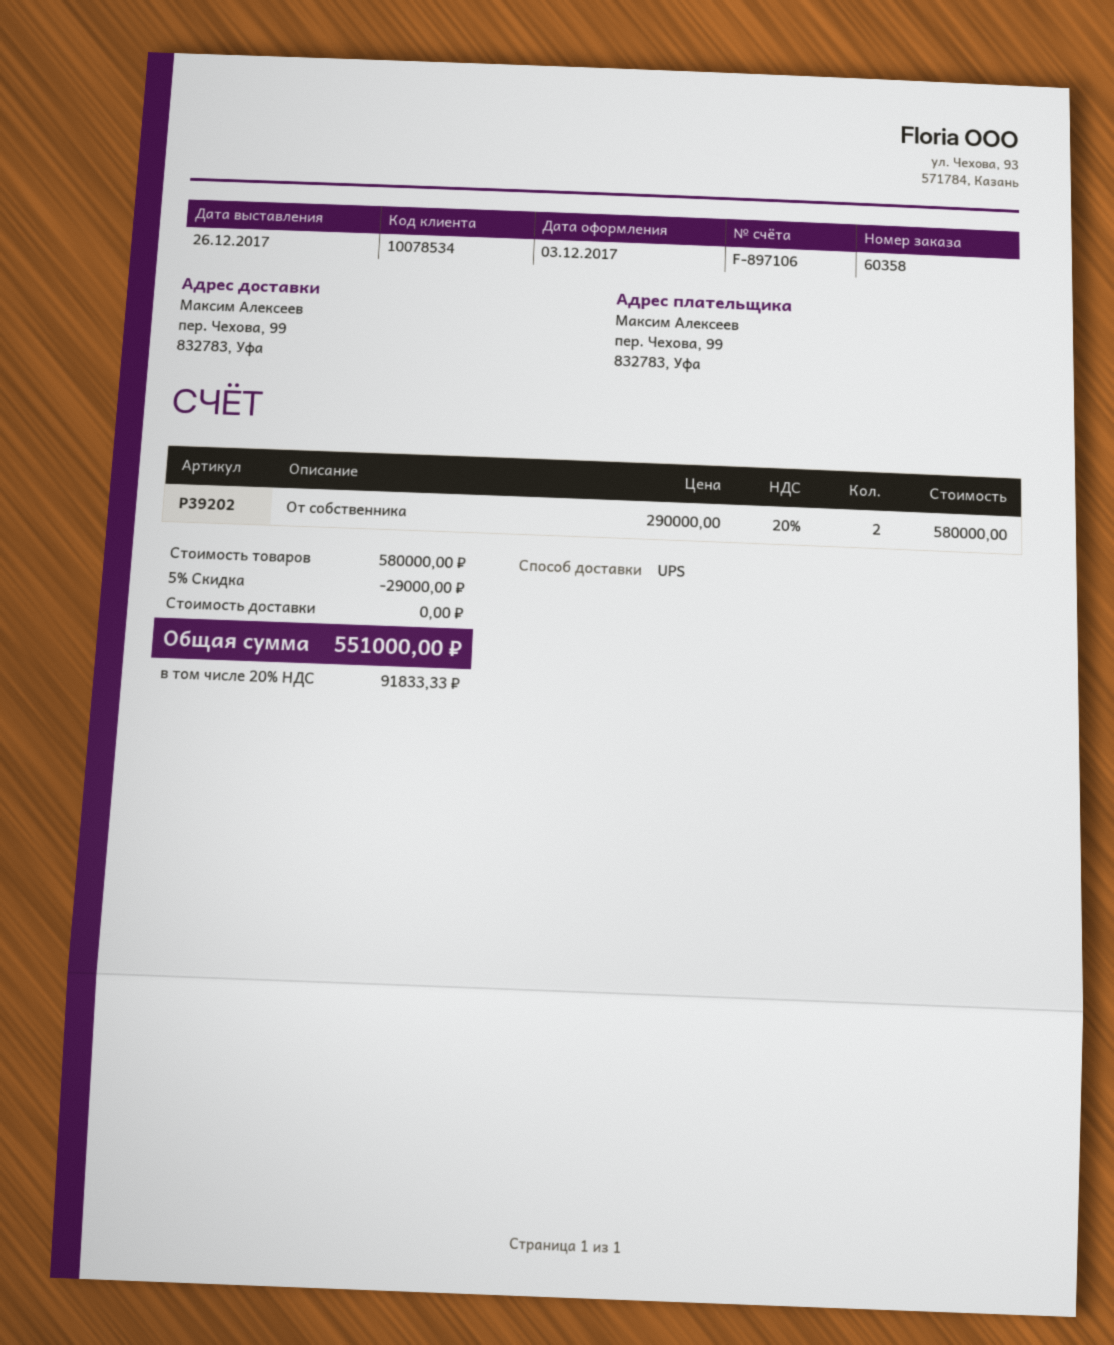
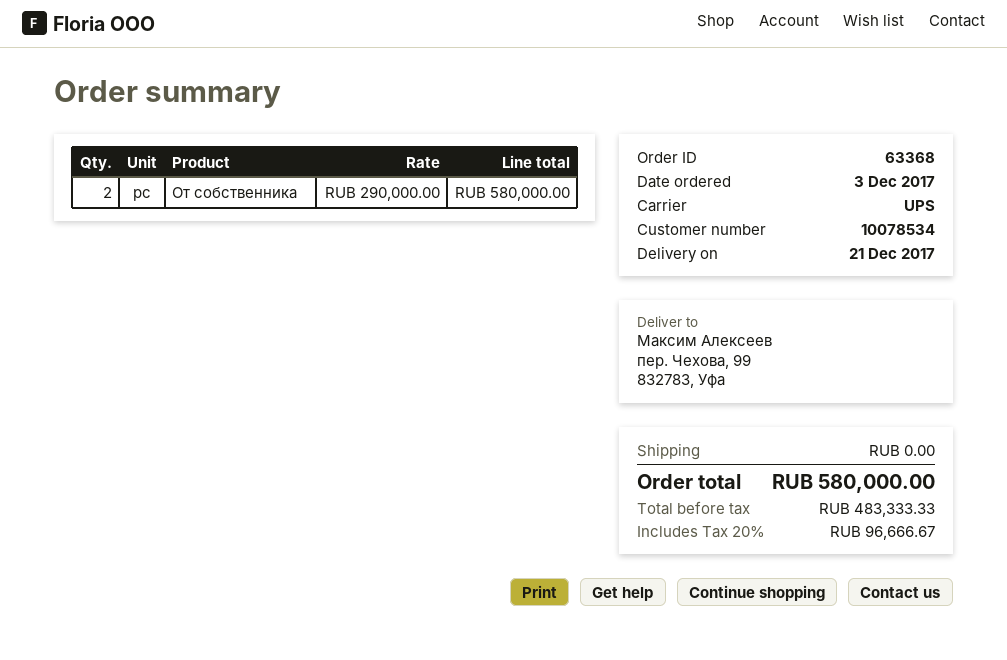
order number: 60358 -> 63368
discount: 5% = 29000.00 -> none
tax: 20% = 91833.33 -> 20% = 96666.67
total: 551000.00 -> 580000.00

